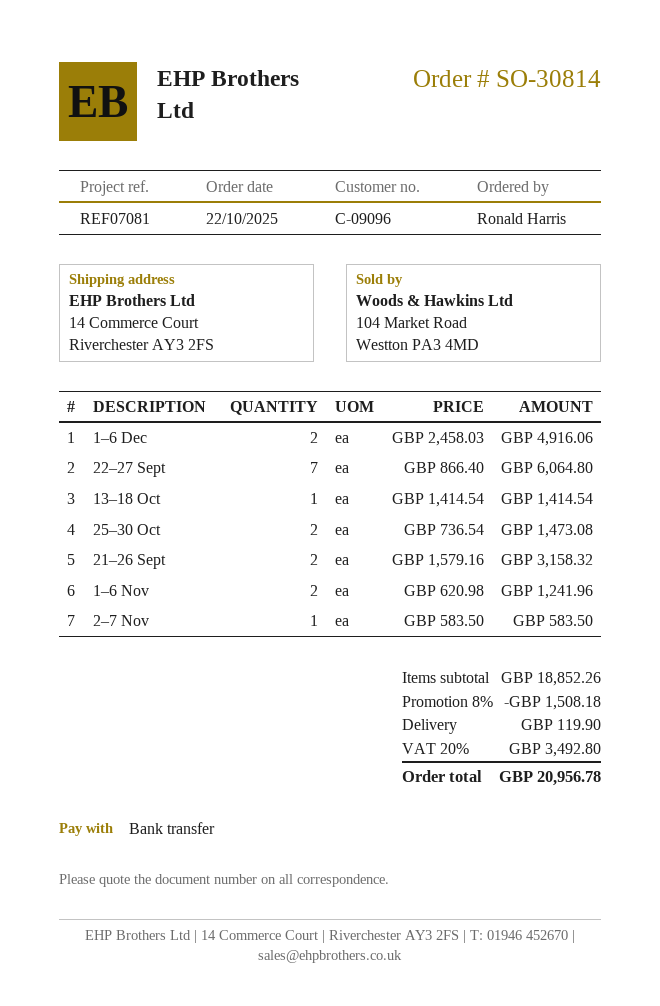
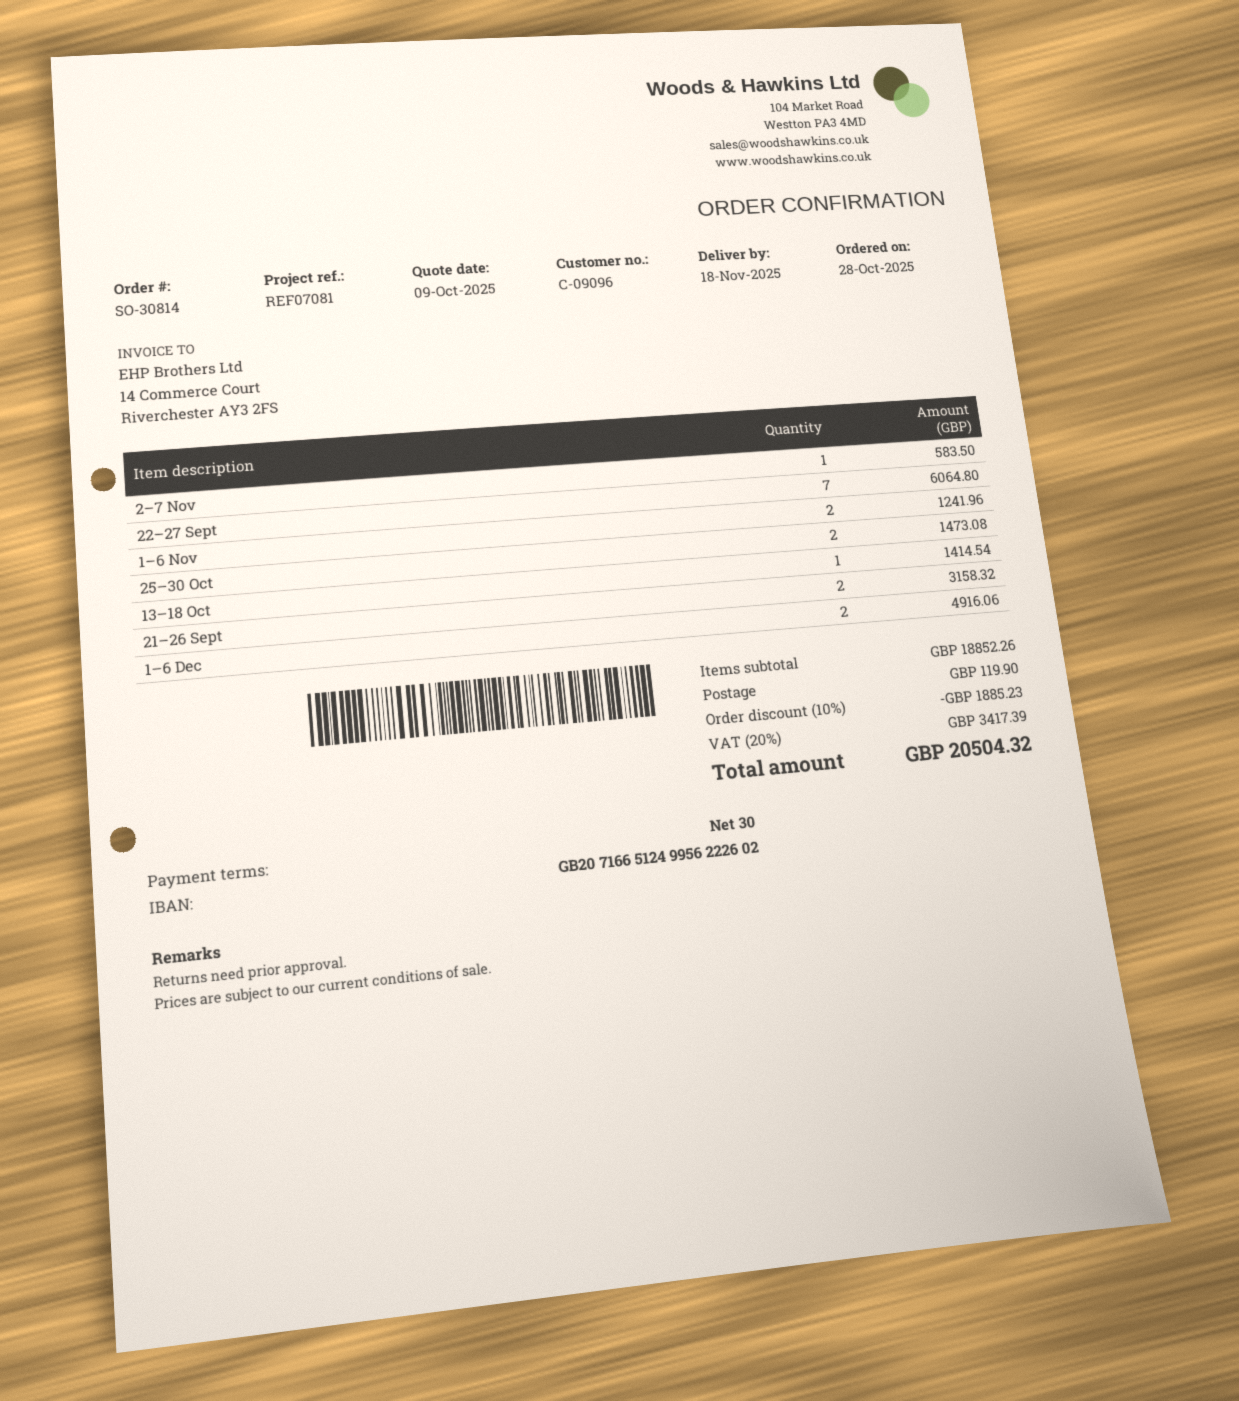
order date: 2025-10-22 -> 2025-10-28
discount: 8% = 1508.18 -> 10% = 1885.23
tax: 20% = 3492.80 -> 20% = 3417.39
total: 20956.78 -> 20504.32

